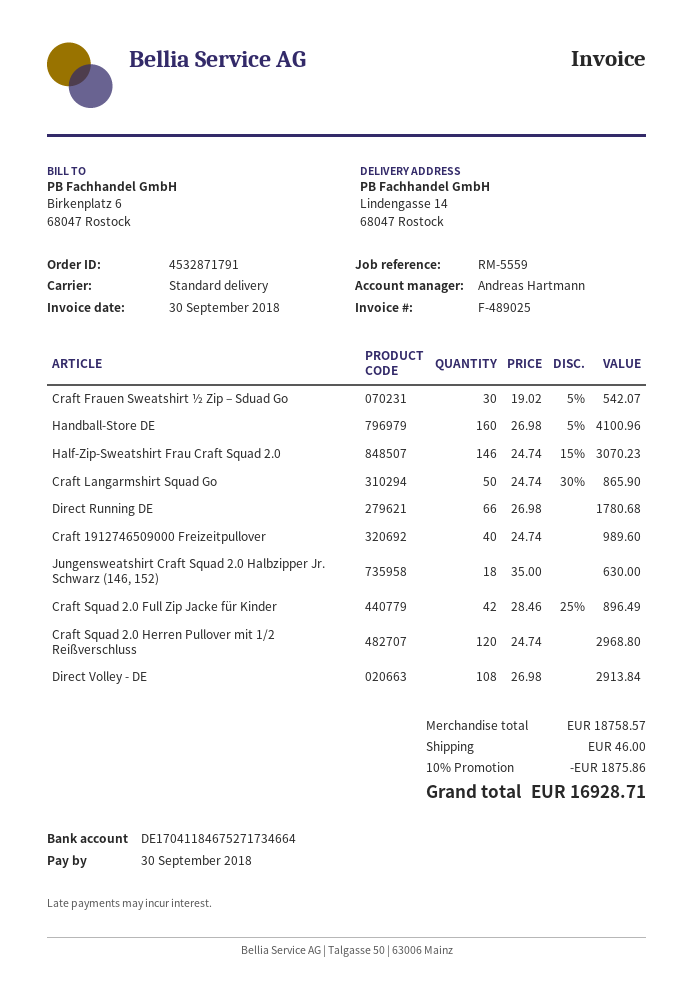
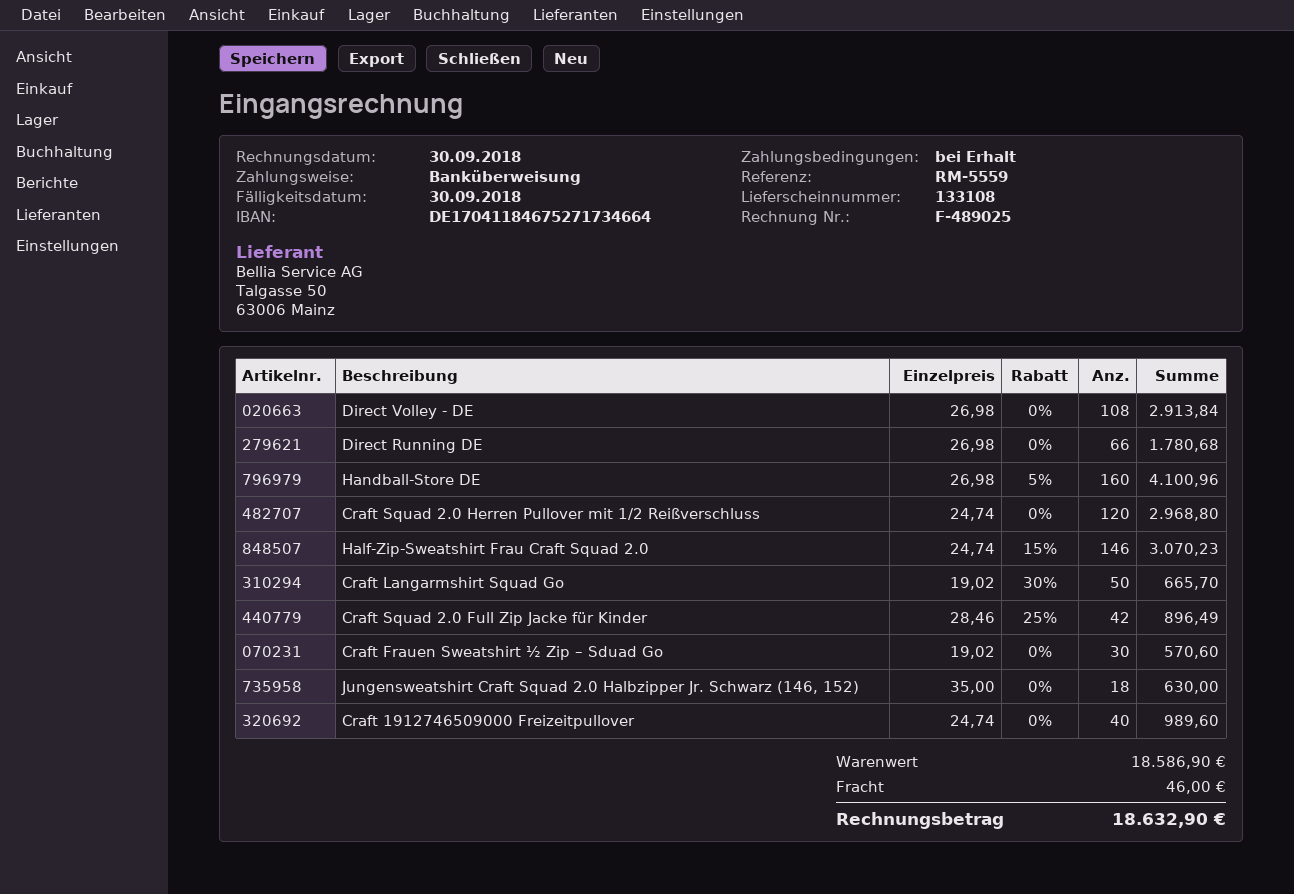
Craft Frauen Sweatshirt ½ Zip – Sduad Go: 30 x 19.02 - 5% = 542.07 -> 30 x 19.02 = 570.60
Craft Langarmshirt Squad Go: 50 x 24.74 - 30% = 865.90 -> 50 x 19.02 - 30% = 665.70
subtotal: 18758.57 -> 18586.90
discount: 10% = 1875.86 -> none
total: 16928.71 -> 18632.90

